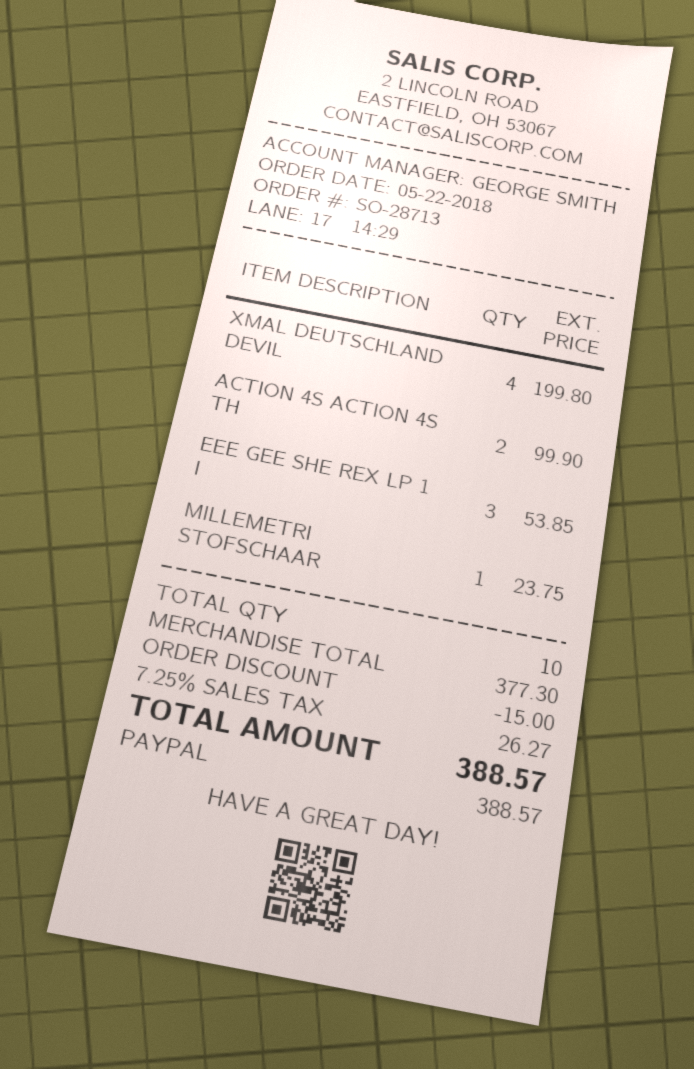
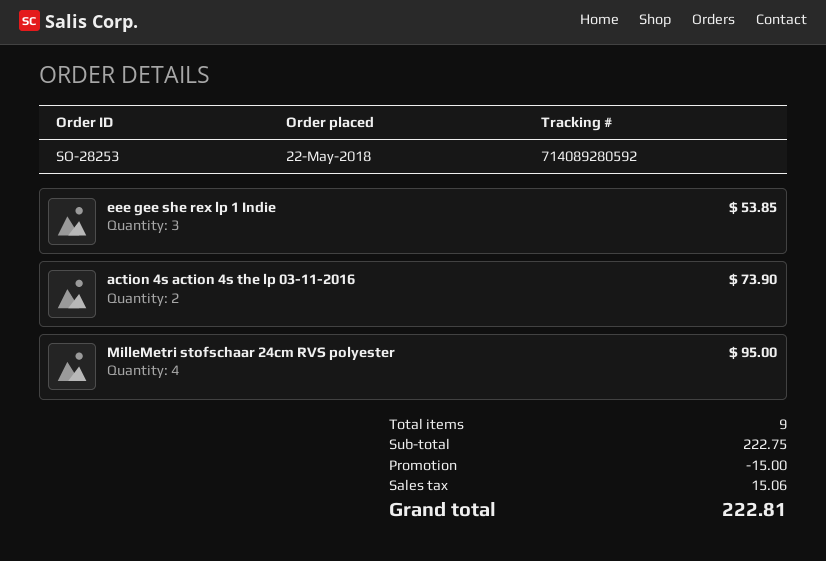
order number: SO-28713 -> SO-28253
XMAL DEUTSCHLAND DEVIL: 4 for 199.80 -> none
ACTION 4S ACTION 4S TH: 2 for 99.90 -> 2 for 73.90
MILLEMETRI STOFSCHAAR: 1 for 23.75 -> 4 for 95.00
total quantity: 10 -> 9
subtotal: 377.30 -> 222.75
tax: 26.27 -> 15.06
total: 388.57 -> 222.81

